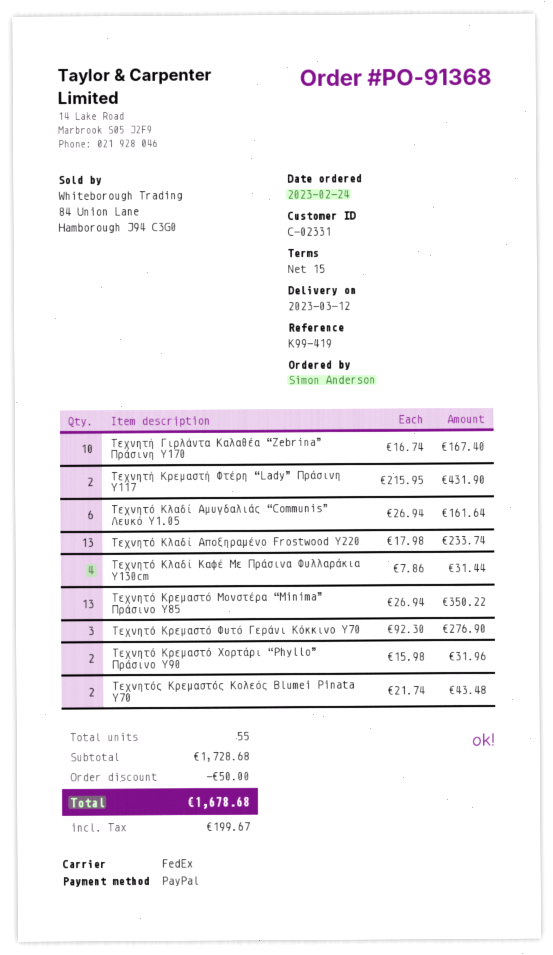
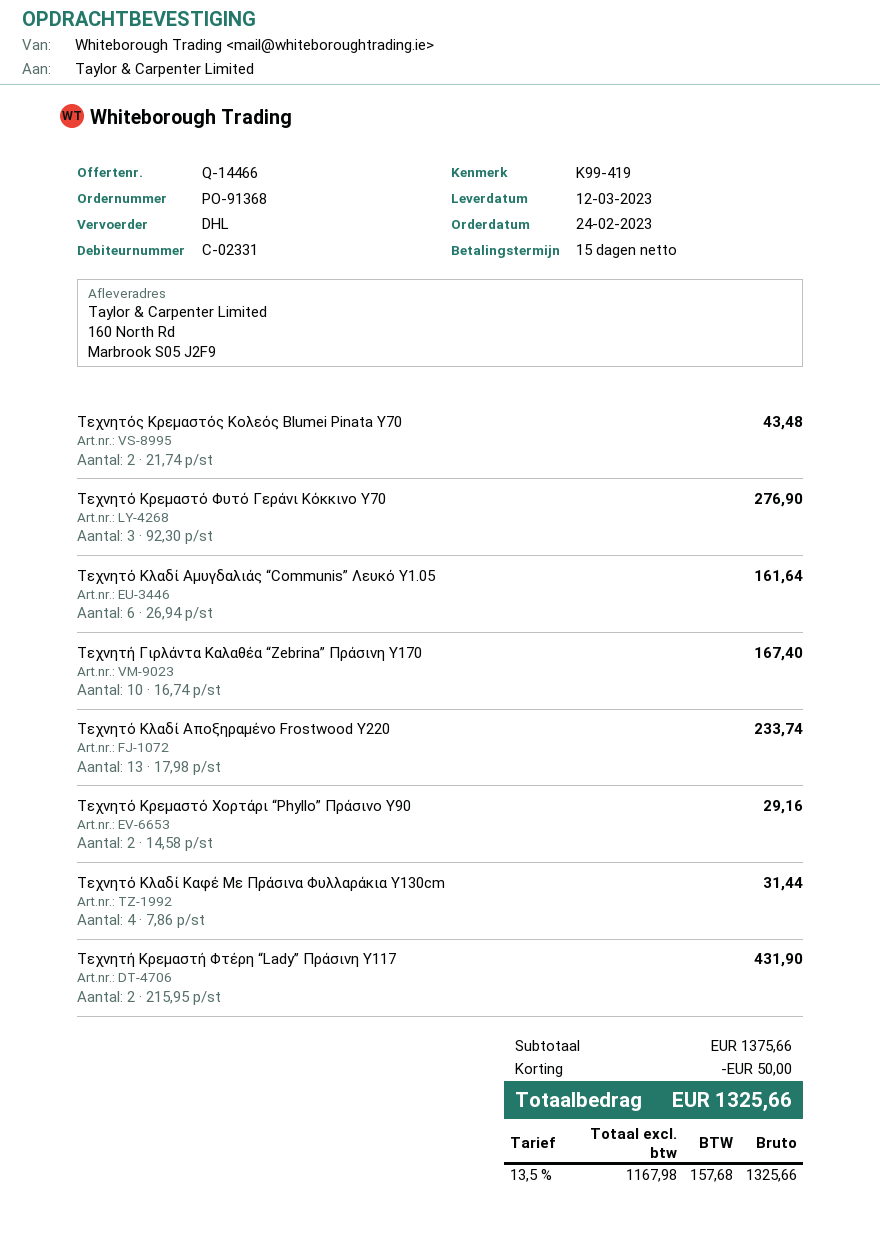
shipping method: FedEx -> DHL
Τεχνητό Κρεμαστό Μονστέρα “Minima” Πράσινο Υ85: 13 x 26.94 = 350.22 -> none
Τεχνητό Κρεμαστό Χορτάρι “Phyllo” Πράσινο Υ90: 2 x 15.98 = 31.96 -> 2 x 14.58 = 29.16
subtotal: 1728.68 -> 1375.66
tax: 199.67 -> 157.68
total: 1678.68 -> 1325.66

